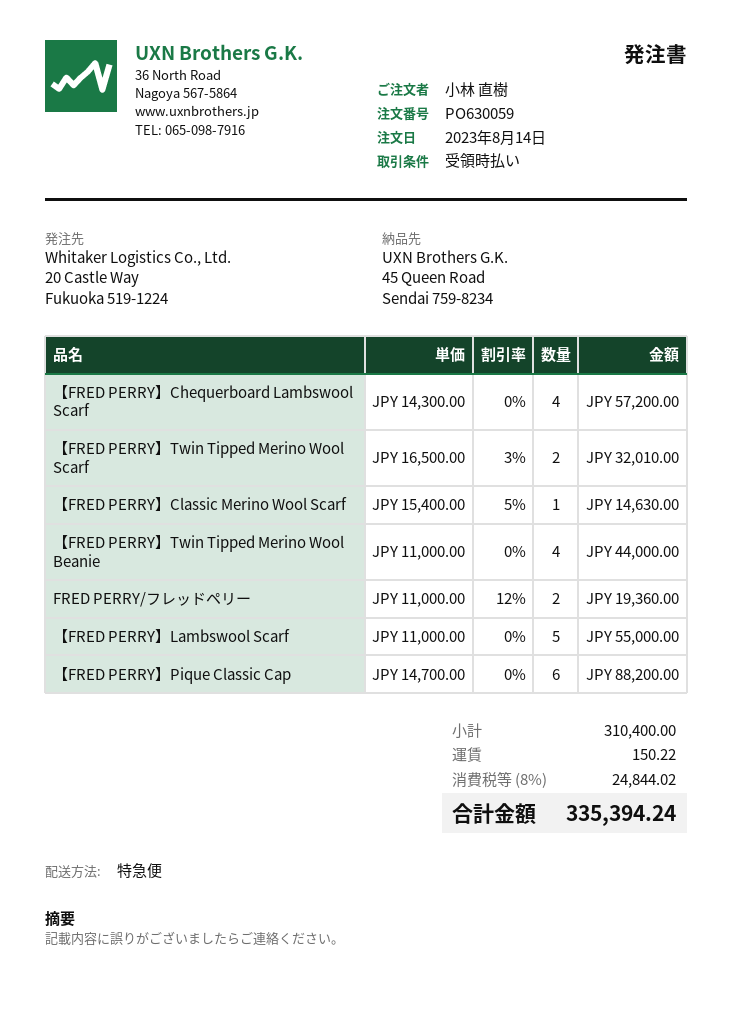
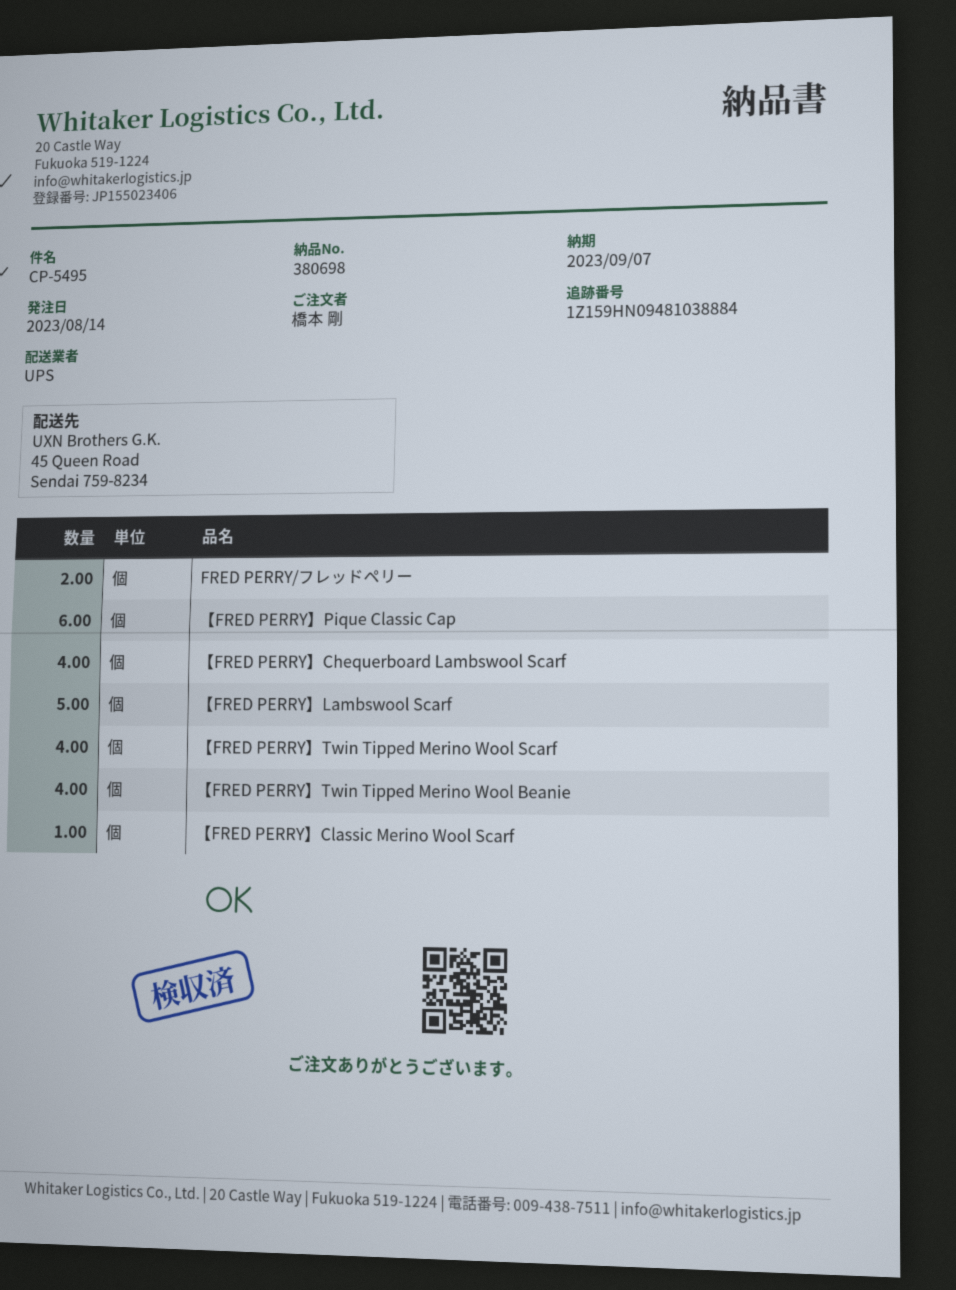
ordered by: 小林 直樹 -> 橋本 剛
shipping method: express -> UPS
【FRED PERRY】Twin Tipped Merino Wool Scarf: 2 -> 4

